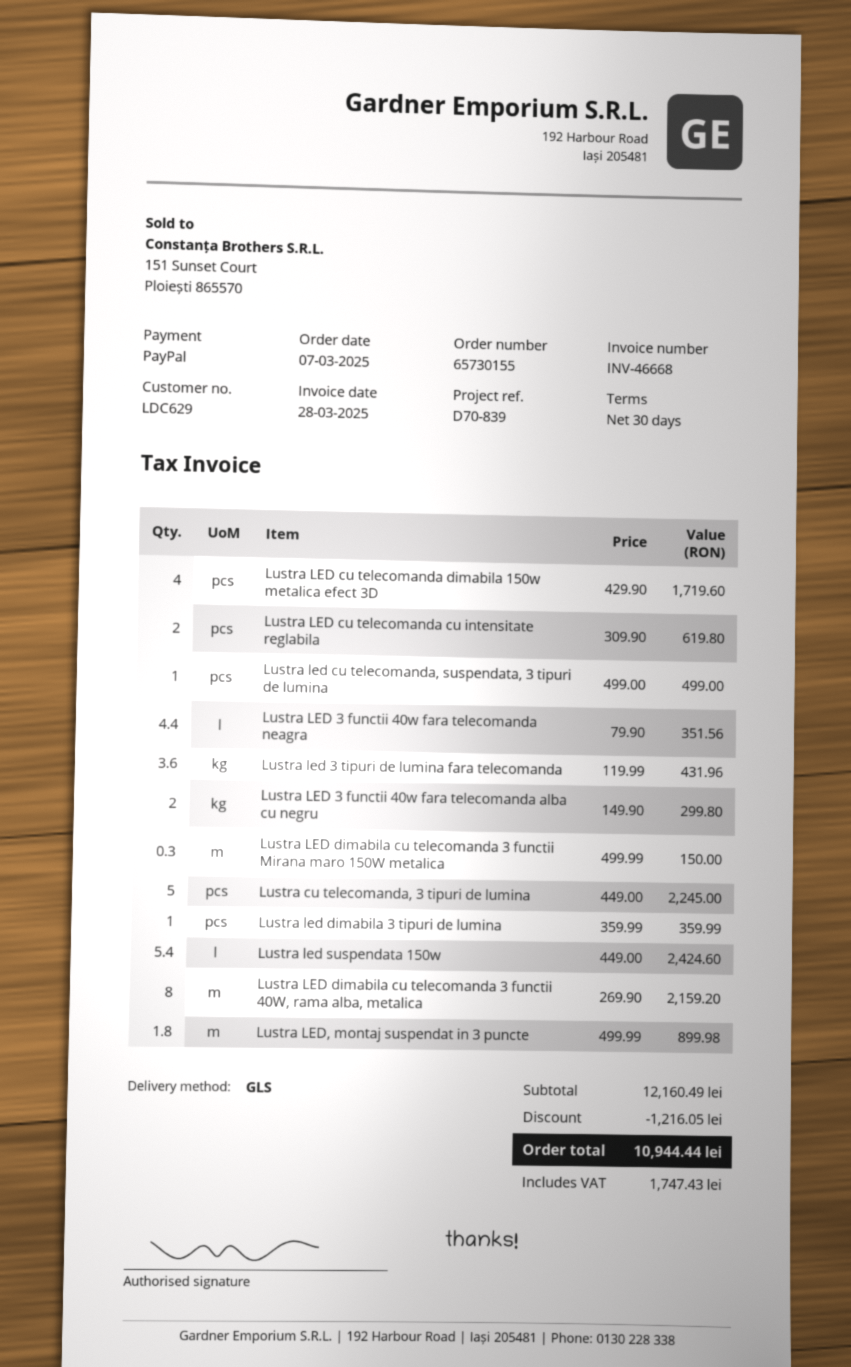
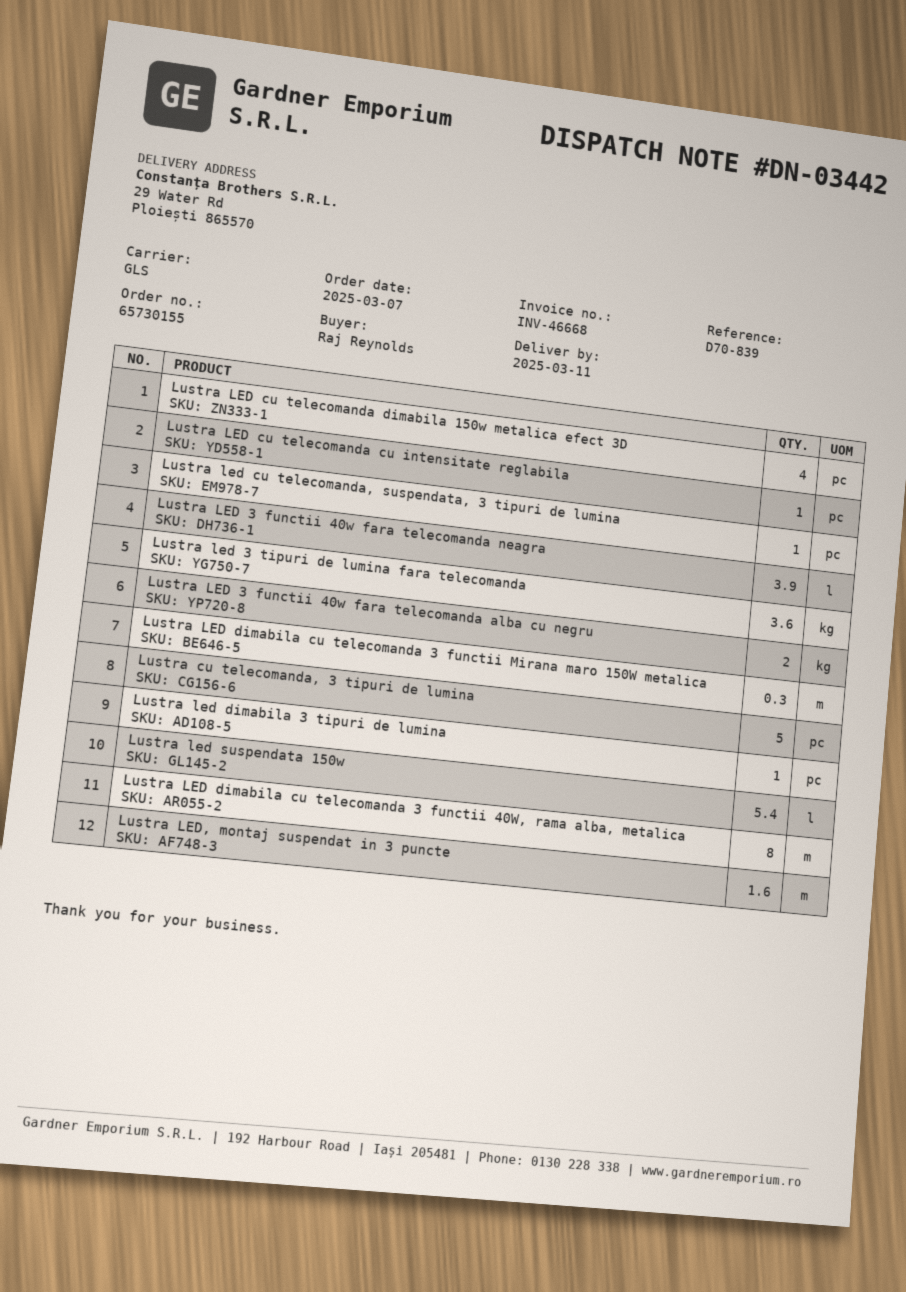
Lustra LED cu telecomanda cu intensitate reglabila: 2 -> 1
Lustra LED 3 functii 40w fara telecomanda neagra: 4.4 -> 3.9
Lustra LED, montaj suspendat in 3 puncte: 1.8 -> 1.6

